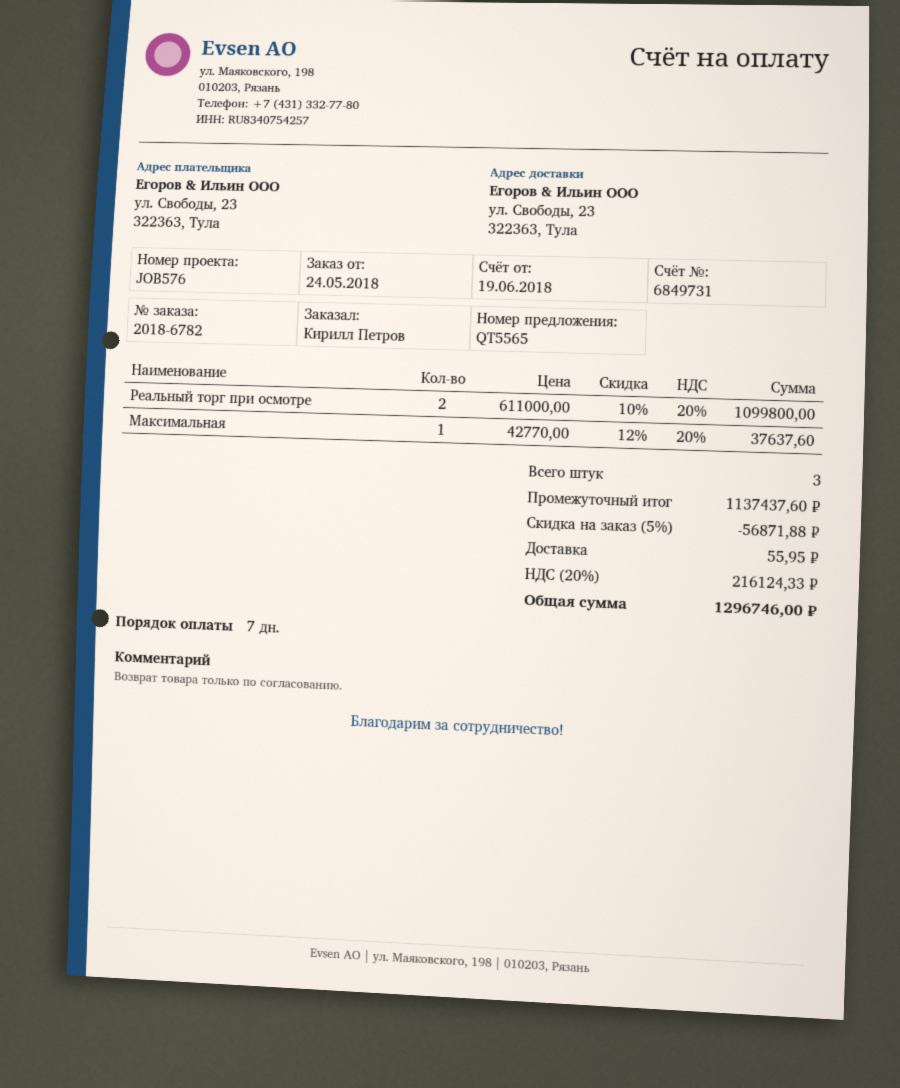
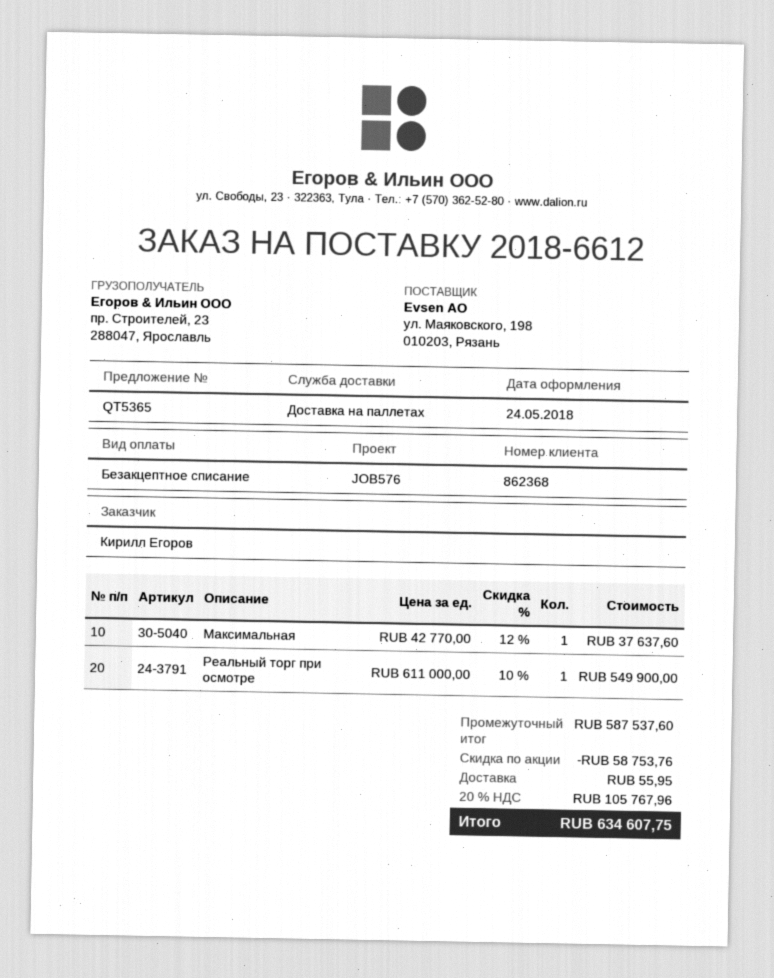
quote number: QT5565 -> QT5365
order number: 2018-6782 -> 2018-6612
ordered by: Кирилл Петров -> Кирилл Егоров
ship to: ул. Свободы, 23, 322363, Тула -> пр. Строителей, 23, 288047, Ярославль
Реальный торг при осмотре: 2 x 611000.00 - 10% = 1099800.00 -> 1 x 611000.00 - 10% = 549900.00
subtotal: 1137437.60 -> 587537.60
discount: 56871.88 -> 58753.76
tax: 20% = 216124.33 -> 20% = 105767.96
total: 1296746.00 -> 634607.75

